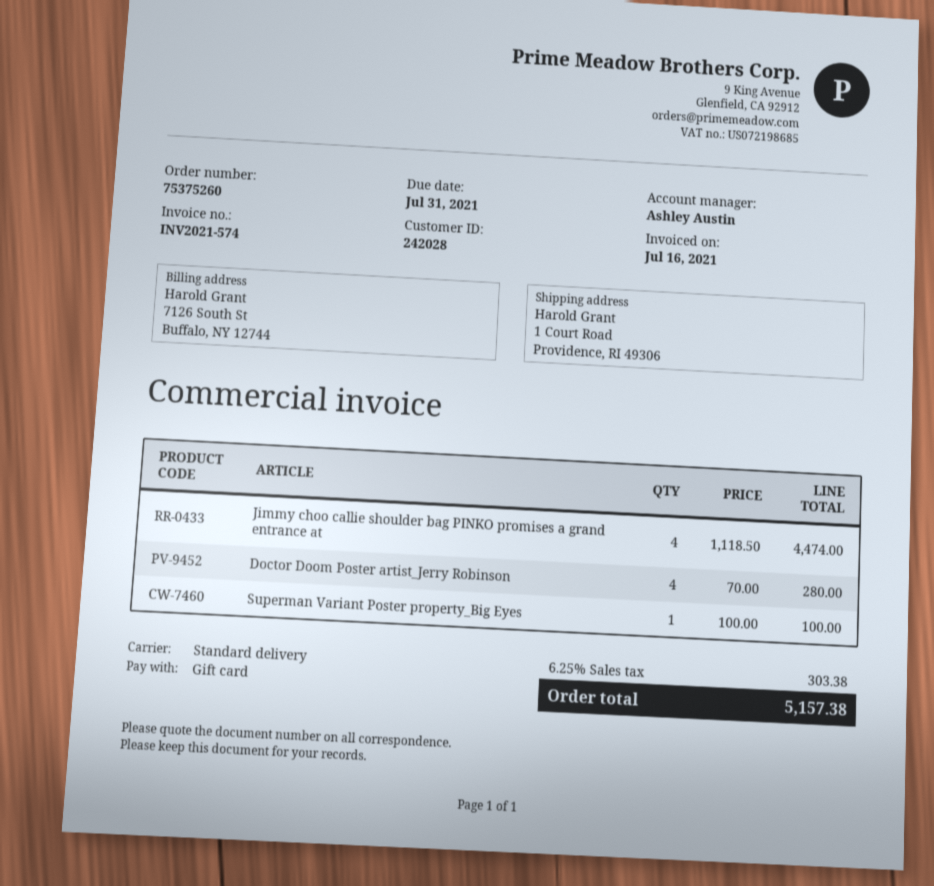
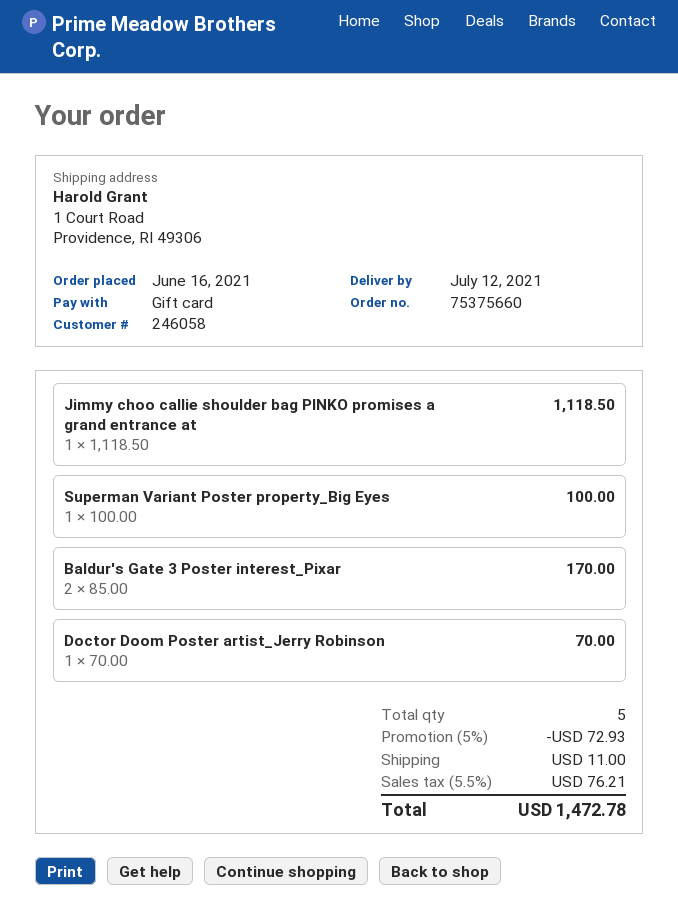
order number: 75375260 -> 75375660
customer number: 242028 -> 246058
Jimmy choo callie shoulder bag PINKO promises a grand entrance at: 4 x 1118.50 = 4474.00 -> 1 x 1118.50 = 1118.50
Doctor Doom Poster artist_Jerry Robinson: 4 x 70.00 = 280.00 -> 1 x 70.00 = 70.00
Baldur's Gate 3 Poster interest_Pixar: none -> 2 x 85.00 = 170.00
discount: none -> 5% = 72.93
shipping: none -> 11.00
tax: 6.25% = 303.38 -> 5.5% = 76.21
total: 5157.38 -> 1472.78

